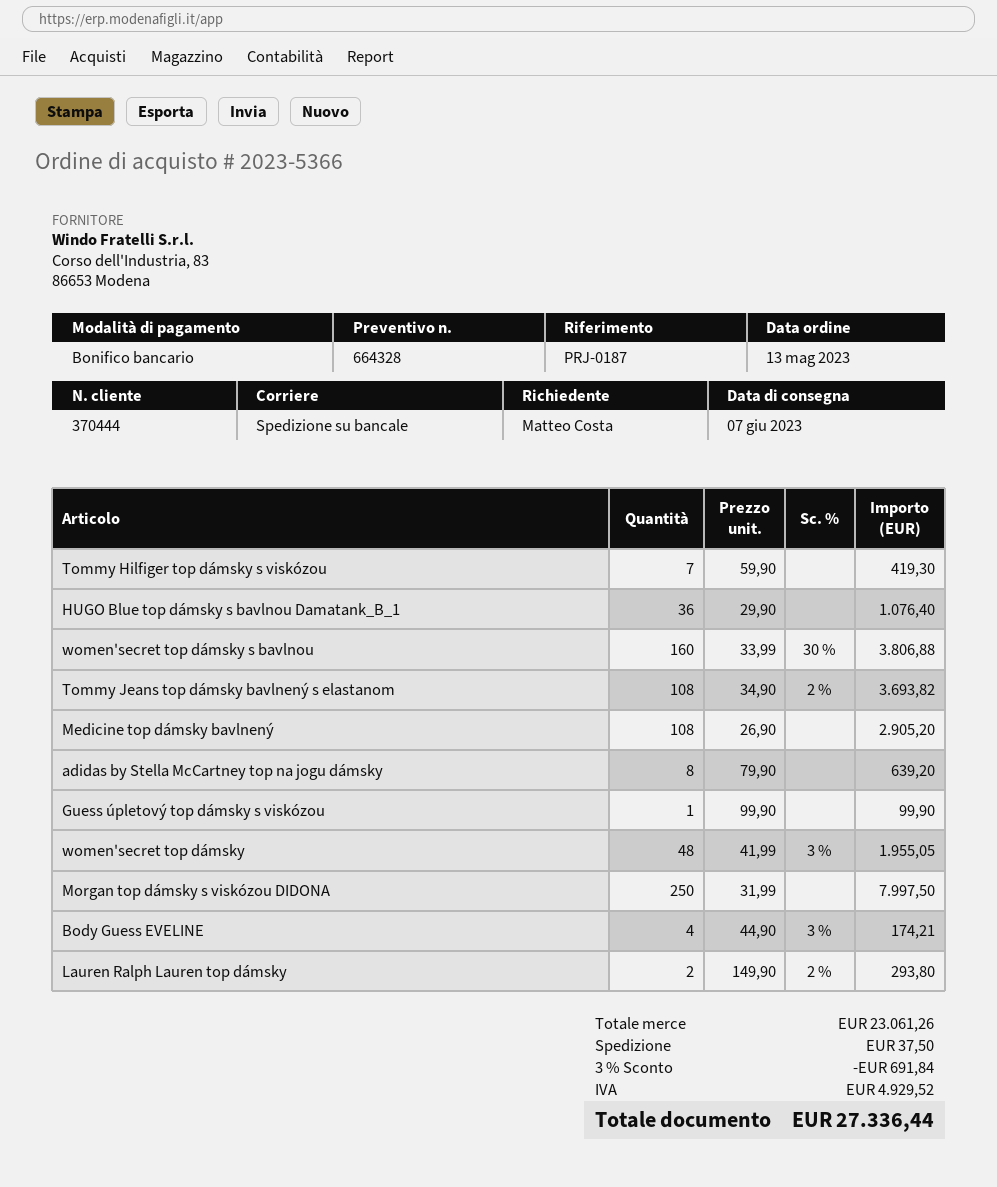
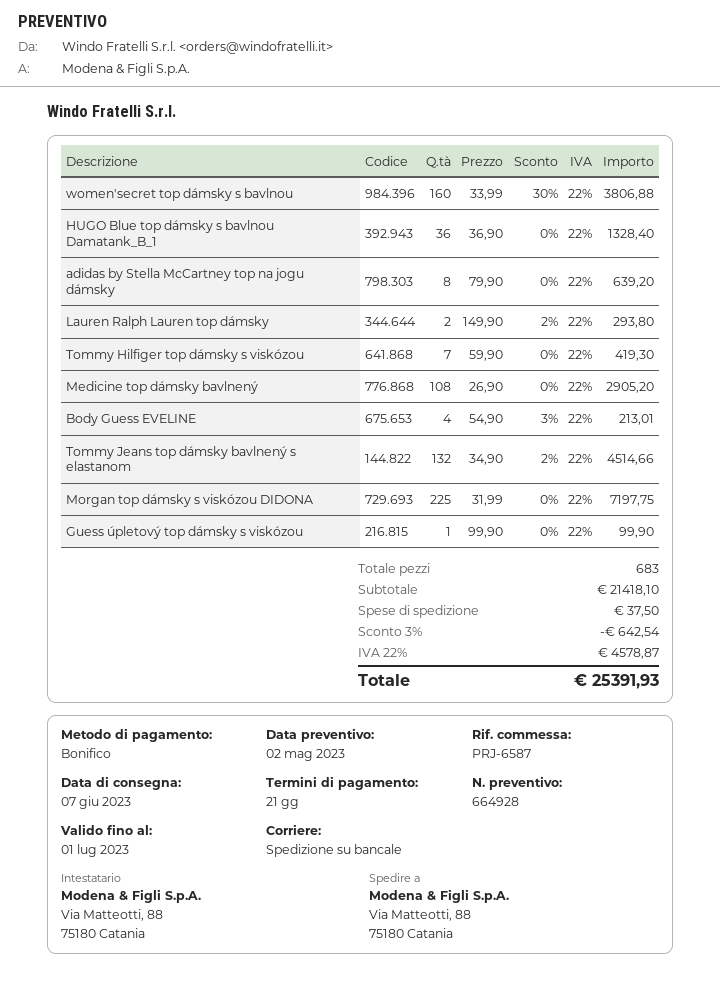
quote number: 664328 -> 664928
reference: PRJ-0187 -> PRJ-6587
HUGO Blue top dámsky s bavlnou Damatank_B_1: 36 x 29.90 = 1076.40 -> 36 x 36.90 = 1328.40
Tommy Jeans top dámsky bavlnený s elastanom: 108 x 34.90 - 2% = 3693.82 -> 132 x 34.90 - 2% = 4514.66
women'secret top dámsky: 48 x 41.99 - 3% = 1955.05 -> none
Morgan top dámsky s viskózou DIDONA: 250 x 31.99 = 7997.50 -> 225 x 31.99 = 7197.75
Body Guess EVELINE: 4 x 44.90 - 3% = 174.21 -> 4 x 54.90 - 3% = 213.01
subtotal: 23061.26 -> 21418.10
discount: 3% = 691.84 -> 3% = 642.54
tax: 4929.52 -> 4578.87
total: 27336.44 -> 25391.93

